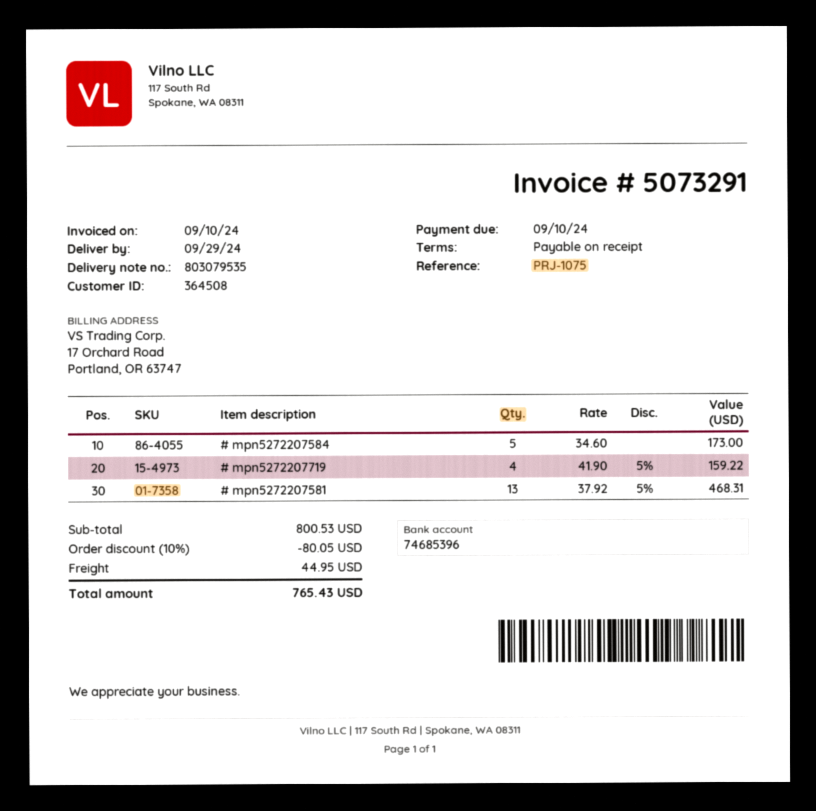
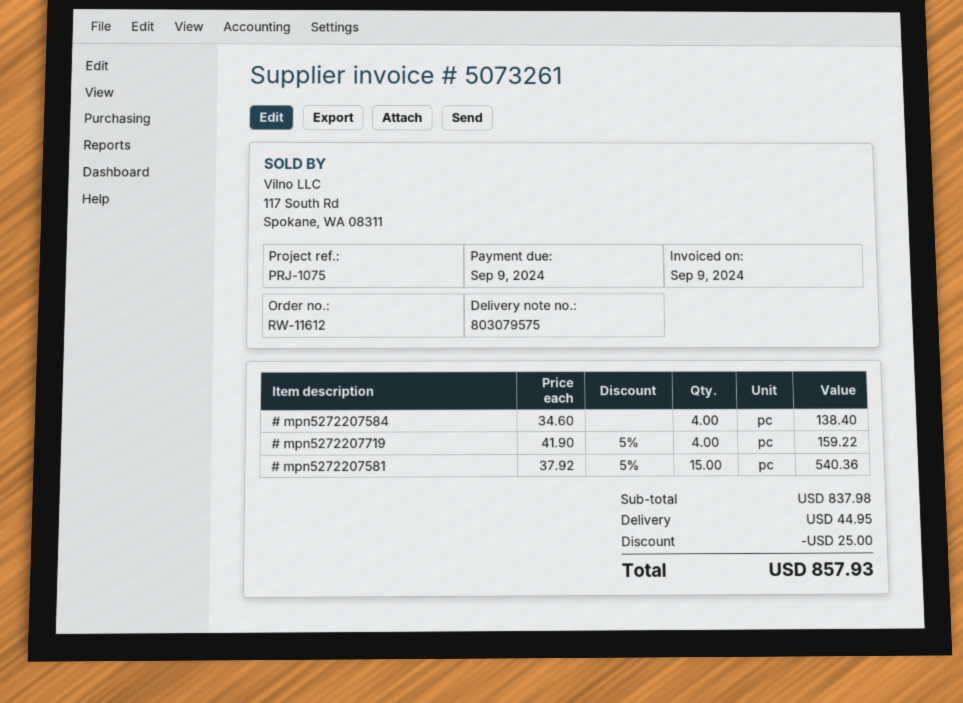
delivery note number: 803079535 -> 803079575
invoice number: 5073291 -> 5073261
invoice date: 2024-09-10 -> 2024-09-09
due date: 2024-09-10 -> 2024-09-09
# mpn5272207584: 5 x 34.60 = 173.00 -> 4 x 34.60 = 138.40
# mpn5272207581: 13 x 37.92 - 5% = 468.31 -> 15 x 37.92 - 5% = 540.36
subtotal: 800.53 -> 837.98
discount: 80.05 -> 25.00
total: 765.43 -> 857.93

